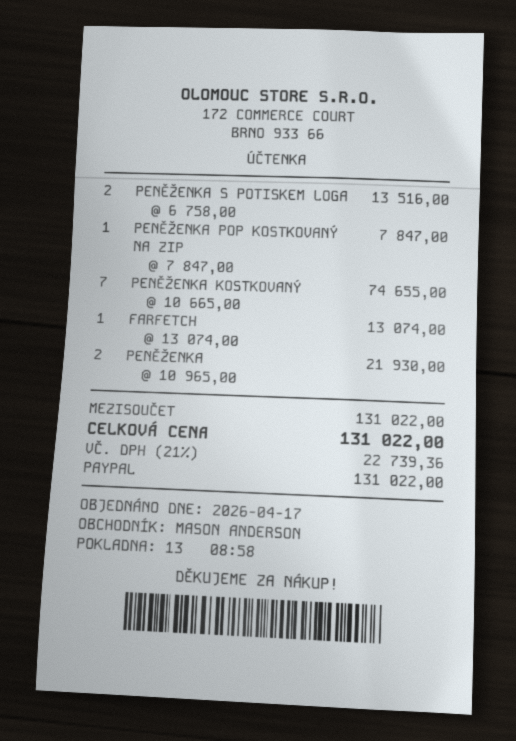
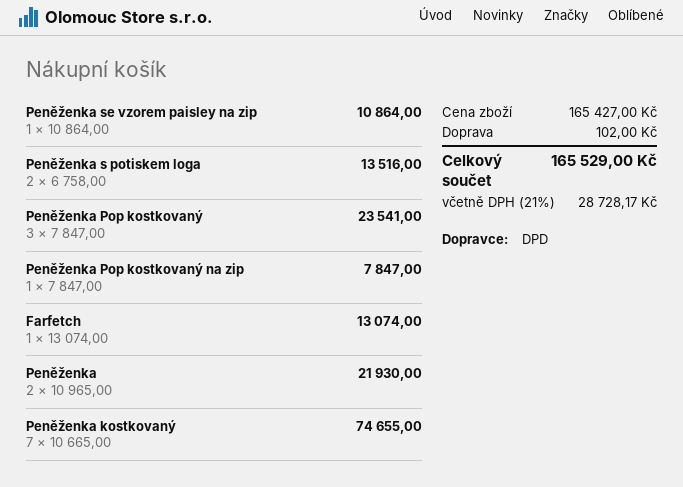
Peněženka se vzorem paisley na zip: none -> 1 x 10864.00 = 10864.00
Peněženka Pop kostkovaný: none -> 3 x 7847.00 = 23541.00
subtotal: 131022.00 -> 165427.00
shipping: none -> 102.00
tax: 21% = 22739.36 -> 21% = 28728.17
total: 131022.00 -> 165529.00

